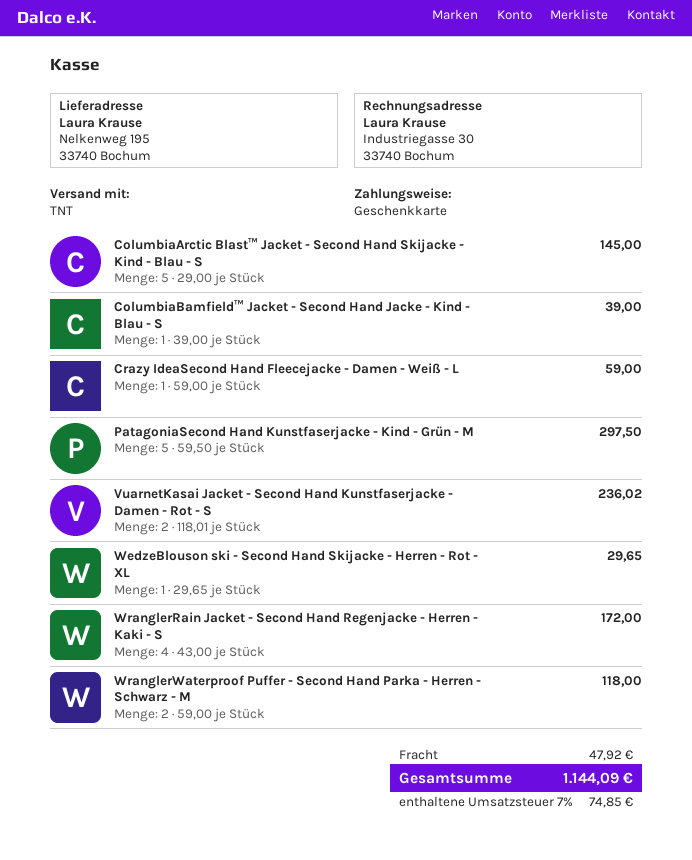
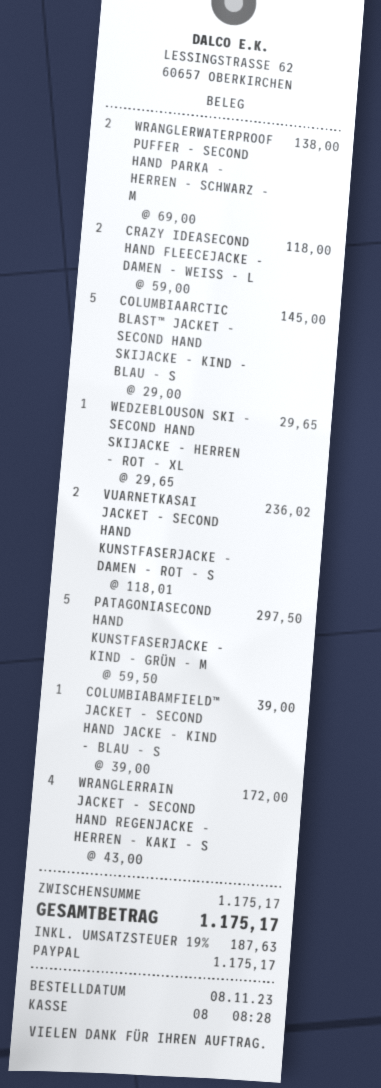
payment method: gift card -> PayPal
Crazy IdeaSecond Hand Fleecejacke - Damen - Weiß - L: 1 x 59.00 = 59.00 -> 2 x 59.00 = 118.00
WranglerWaterproof Puffer - Second Hand Parka - Herren - Schwarz - M: 2 x 59.00 = 118.00 -> 2 x 69.00 = 138.00
shipping: 47.92 -> none
tax: 7% = 74.85 -> 19% = 187.63
total: 1144.09 -> 1175.17

